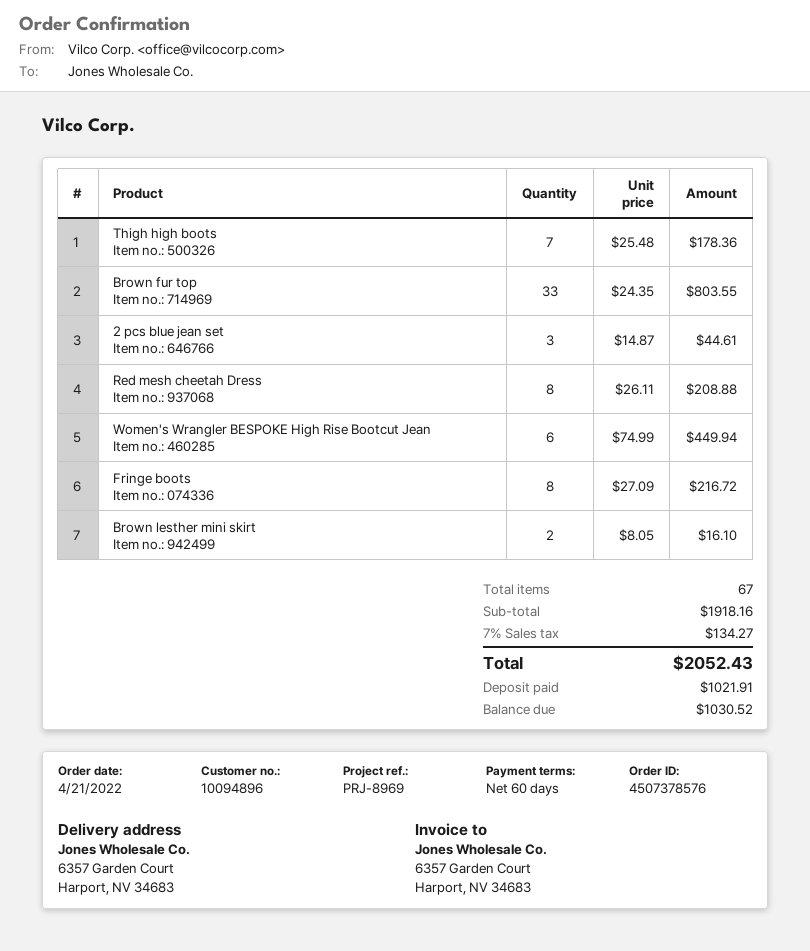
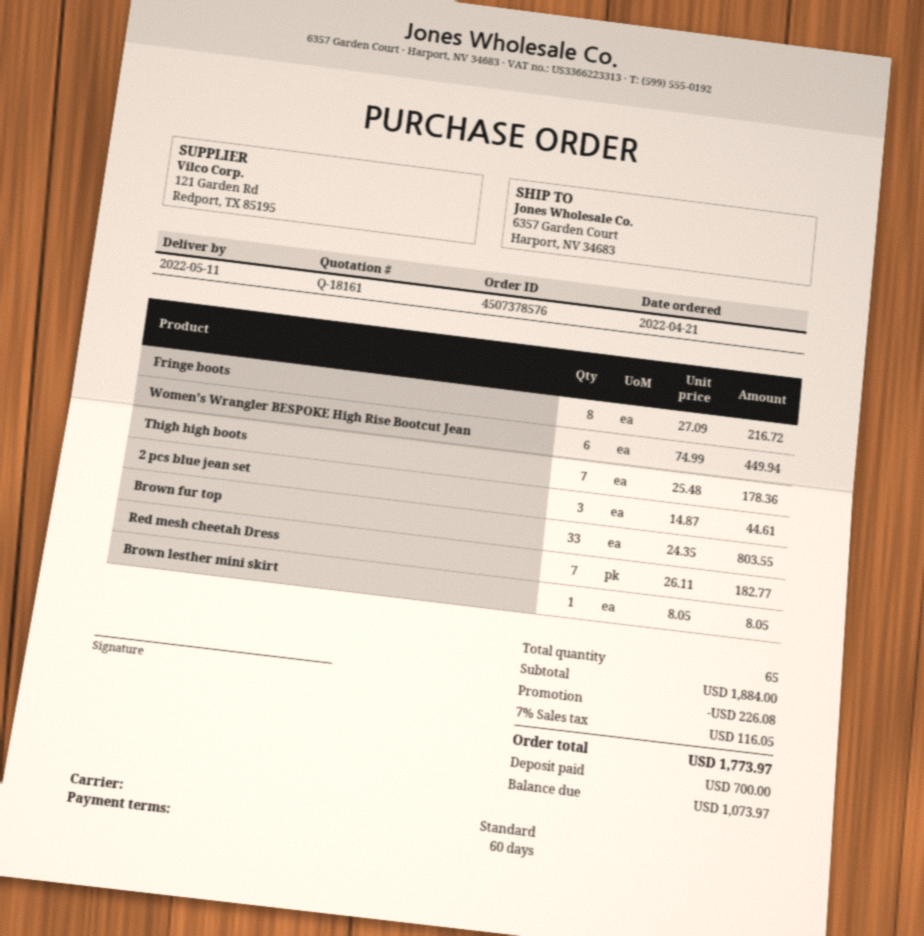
Red mesh cheetah Dress: 8 x 26.11 = 208.88 -> 7 x 26.11 = 182.77
Brown lesther mini skirt: 2 x 8.05 = 16.10 -> 1 x 8.05 = 8.05
total quantity: 67 -> 65
subtotal: 1918.16 -> 1884.00
discount: none -> 226.08
tax: 7% = 134.27 -> 7% = 116.05
total: 2052.43 -> 1773.97
deposit: 1021.91 -> 700.00
balance: 1030.52 -> 1073.97

